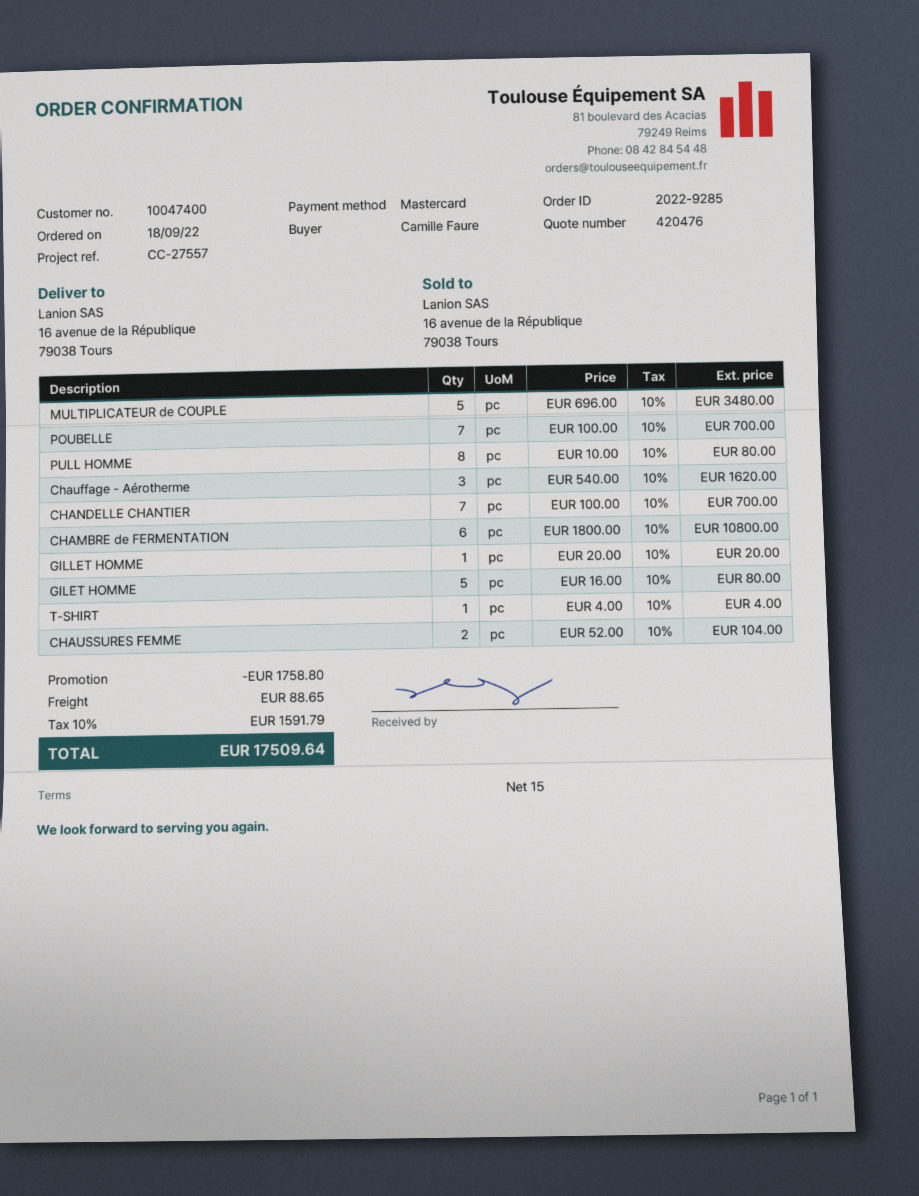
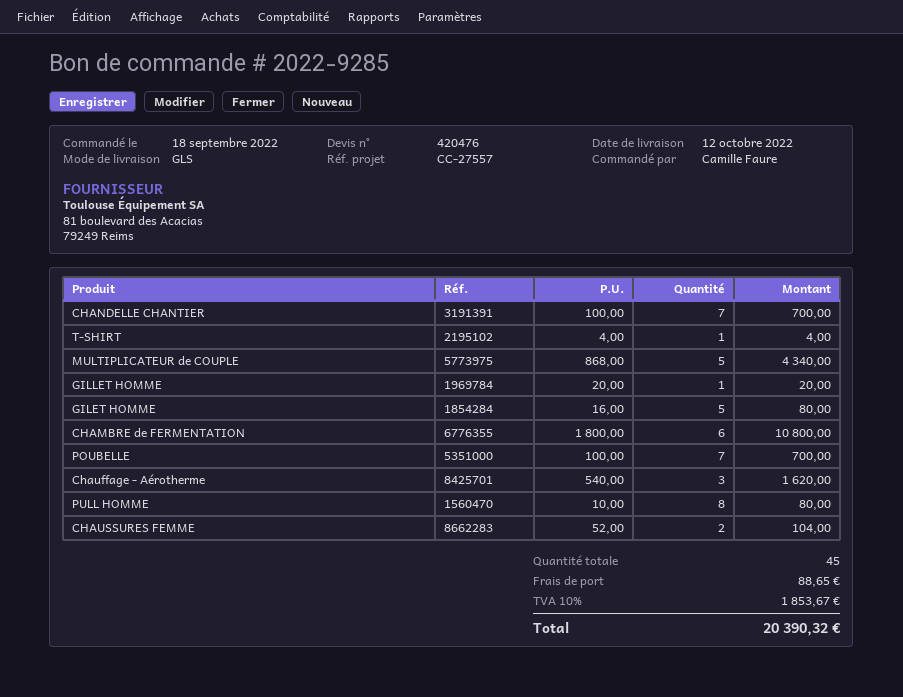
MULTIPLICATEUR de COUPLE: 5 x 696.00 = 3480.00 -> 5 x 868.00 = 4340.00
discount: 1758.80 -> none
tax: 10% = 1591.79 -> 10% = 1853.67
total: 17509.64 -> 20390.32

